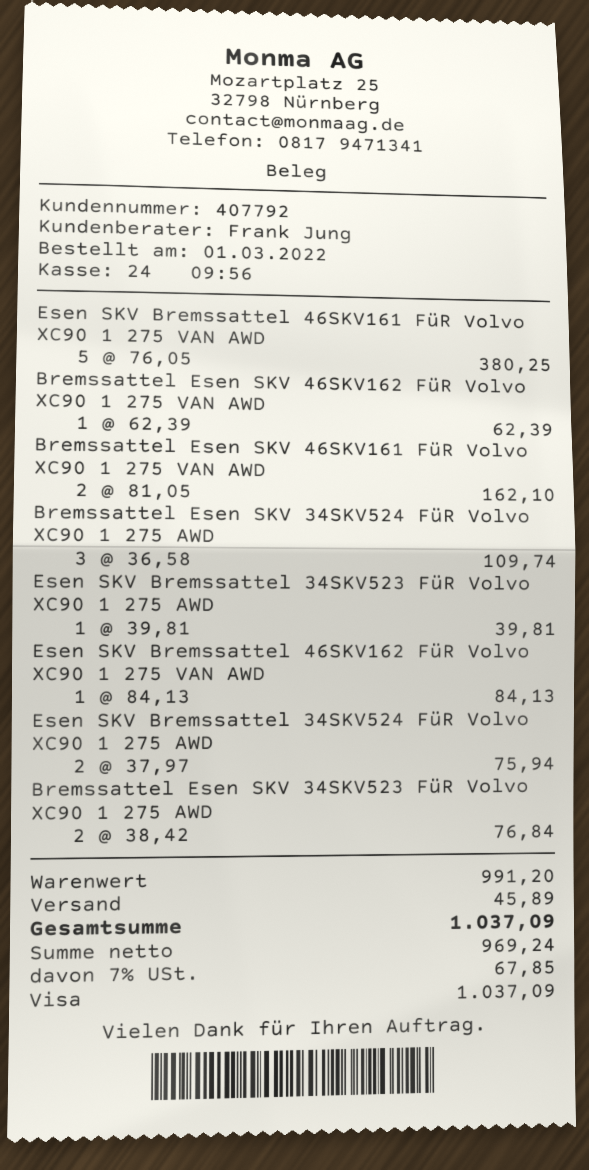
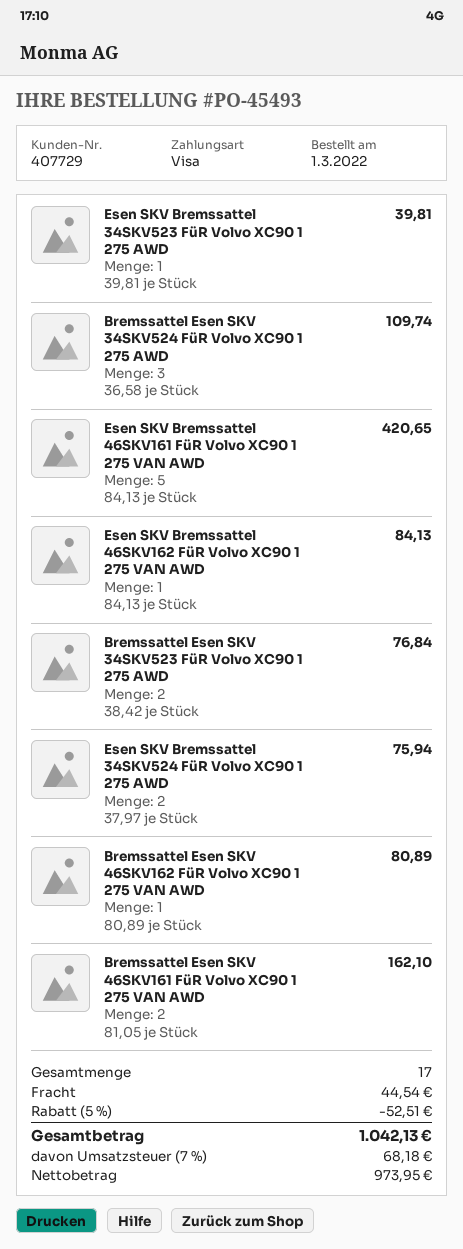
customer number: 407792 -> 407729
Esen SKV Bremssattel 46SKV161 FüR Volvo XC90 1 275 VAN AWD: 5 x 76.05 = 380.25 -> 5 x 84.13 = 420.65
Bremssattel Esen SKV 46SKV162 FüR Volvo XC90 1 275 VAN AWD: 1 x 62.39 = 62.39 -> 1 x 80.89 = 80.89
discount: none -> 5% = 52.51
shipping: 45.89 -> 44.54
net: 969.24 -> 973.95
tax: 7% = 67.85 -> 7% = 68.18
total: 1037.09 -> 1042.13

